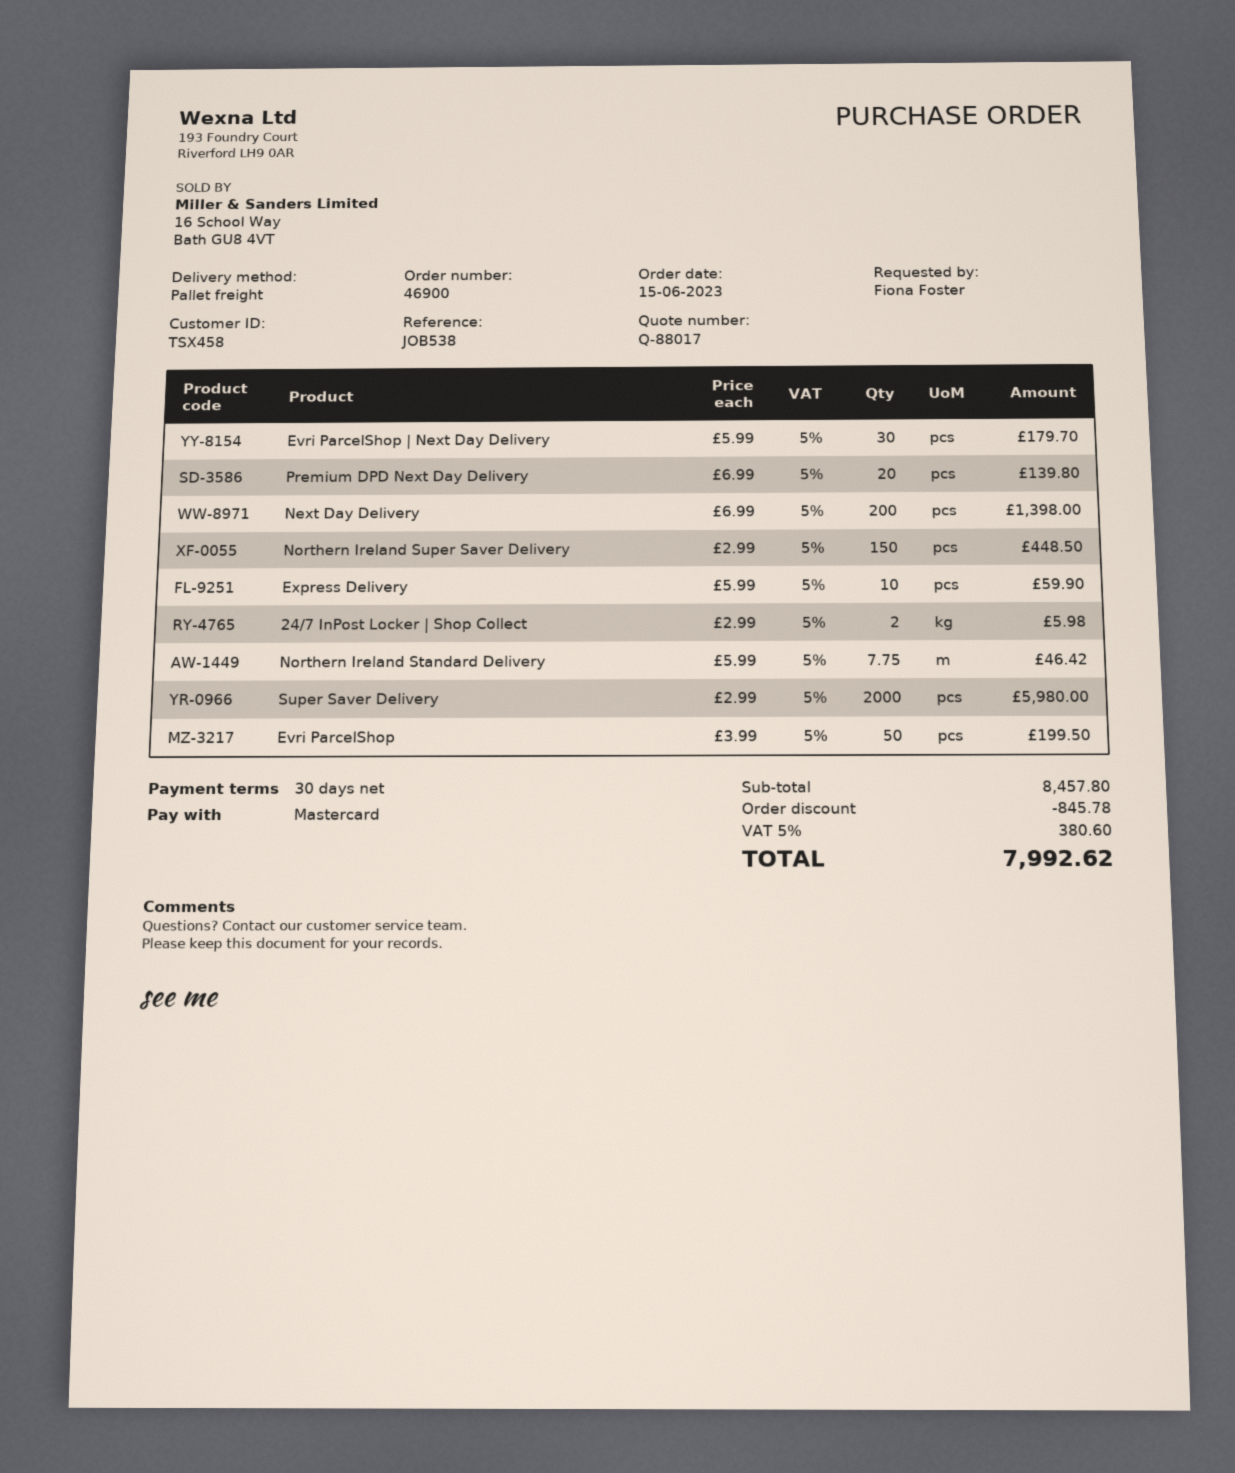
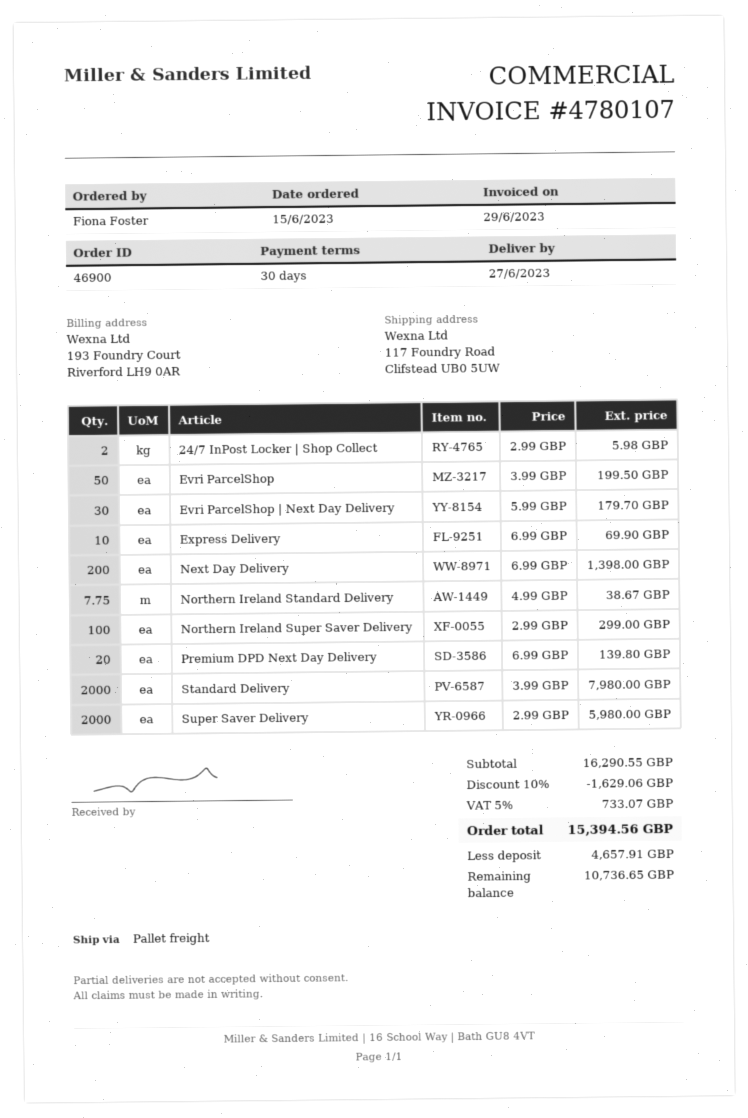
Northern Ireland Super Saver Delivery: 150 x 2.99 = 448.50 -> 100 x 2.99 = 299.00
Express Delivery: 10 x 5.99 = 59.90 -> 10 x 6.99 = 69.90
Northern Ireland Standard Delivery: 7.75 x 5.99 = 46.42 -> 7.75 x 4.99 = 38.67
Standard Delivery: none -> 2000 x 3.99 = 7980.00
subtotal: 8457.80 -> 16290.55
discount: 845.78 -> 1629.06
tax: 5% = 380.60 -> 5% = 733.07
total: 7992.62 -> 15394.56

